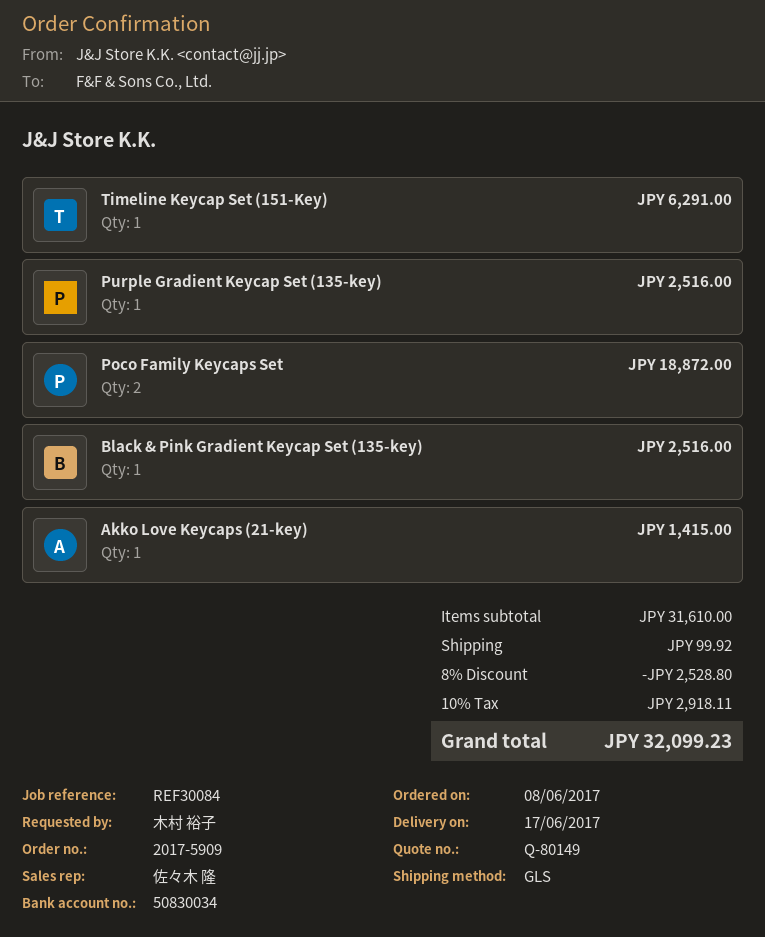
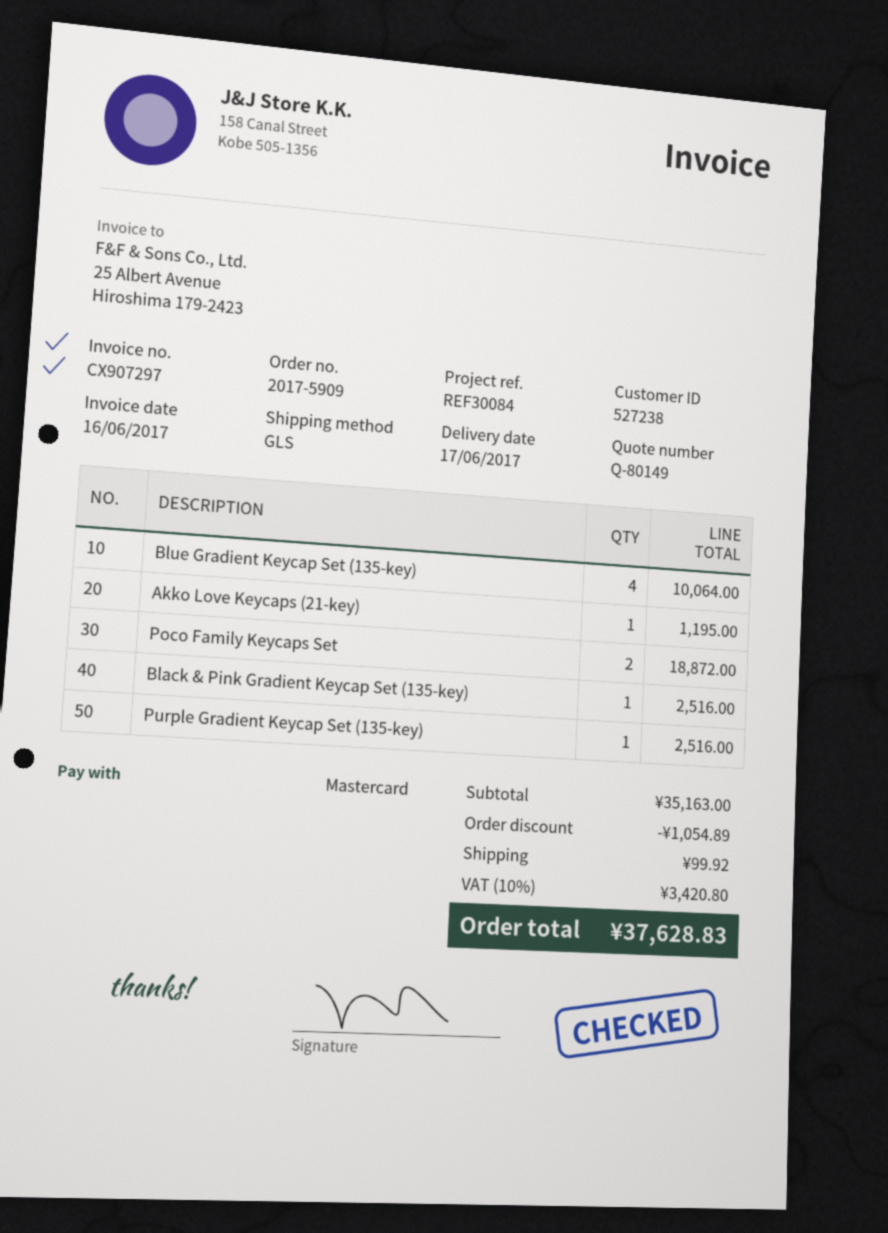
Timeline Keycap Set (151-Key): 1 for 6291.00 -> none
Akko Love Keycaps (21-key): 1 for 1415.00 -> 1 for 1195.00
Blue Gradient Keycap Set (135-key): none -> 4 for 10064.00
subtotal: 31610.00 -> 35163.00
discount: 2528.80 -> 1054.89
tax: 10% = 2918.11 -> 10% = 3420.80
total: 32099.23 -> 37628.83

